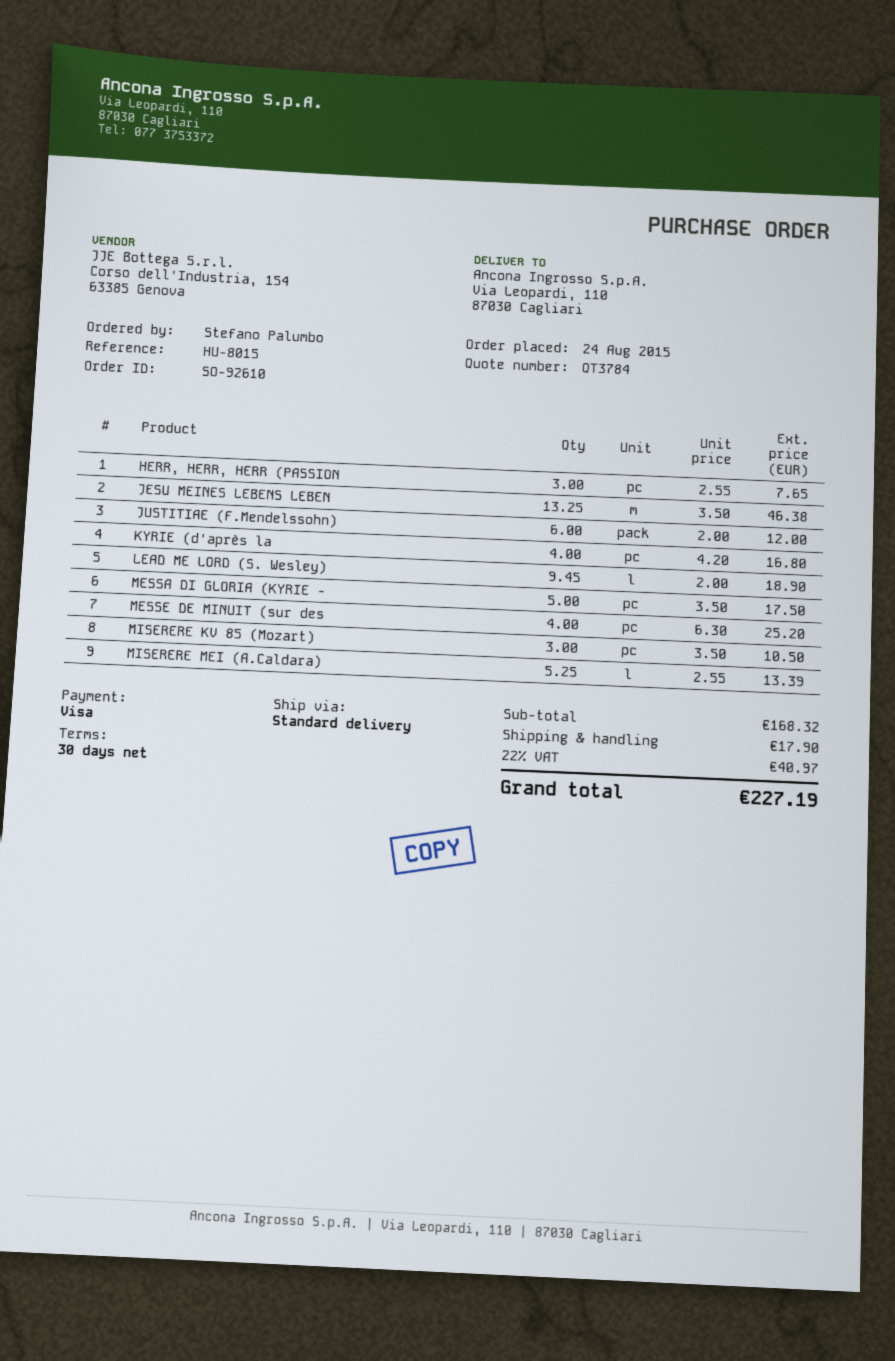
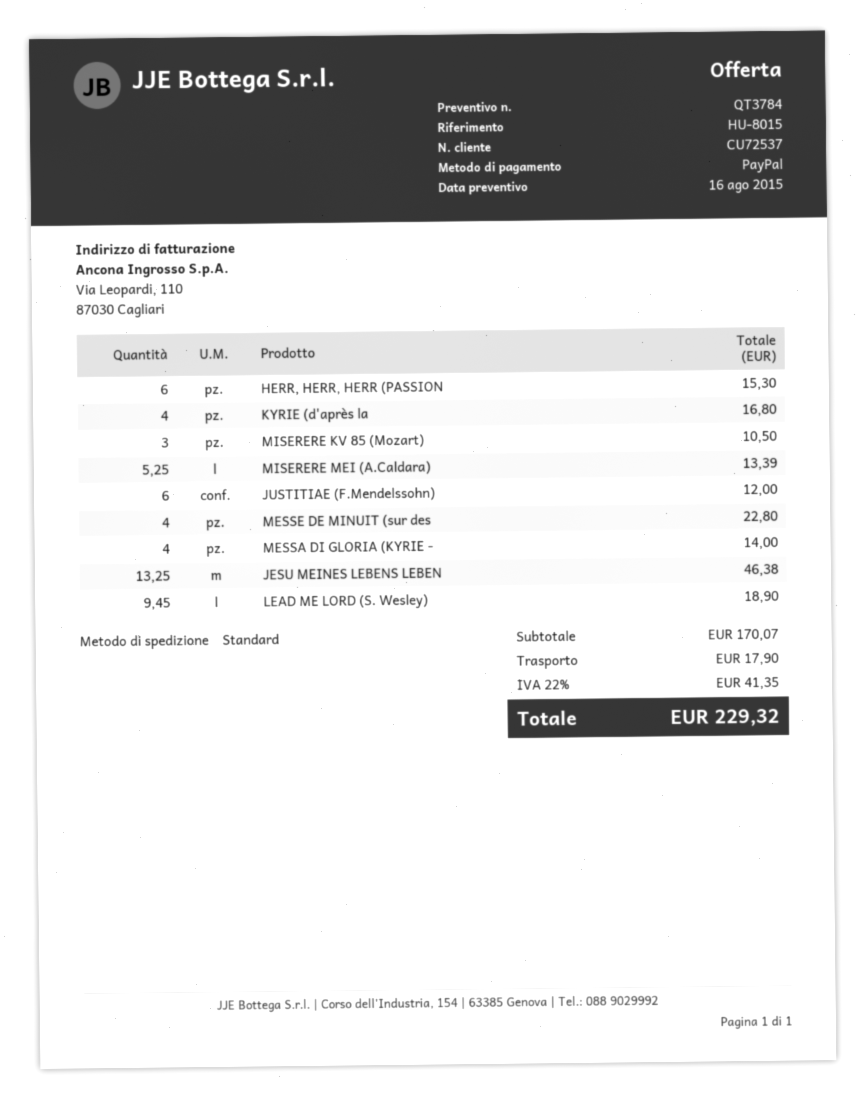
payment method: Visa -> PayPal
HERR, HERR, HERR (PASSION: 3 for 7.65 -> 6 for 15.30
MESSA DI GLORIA (KYRIE -: 5 for 17.50 -> 4 for 14.00
MESSE DE MINUIT (sur des: 4 for 25.20 -> 4 for 22.80
subtotal: 168.32 -> 170.07
tax: 22% = 40.97 -> 22% = 41.35
total: 227.19 -> 229.32

